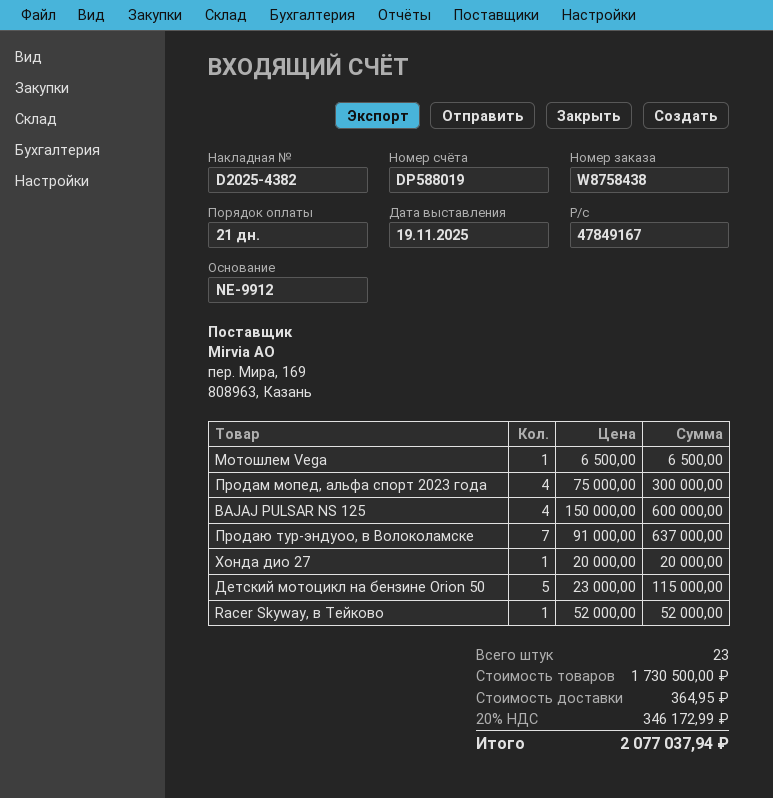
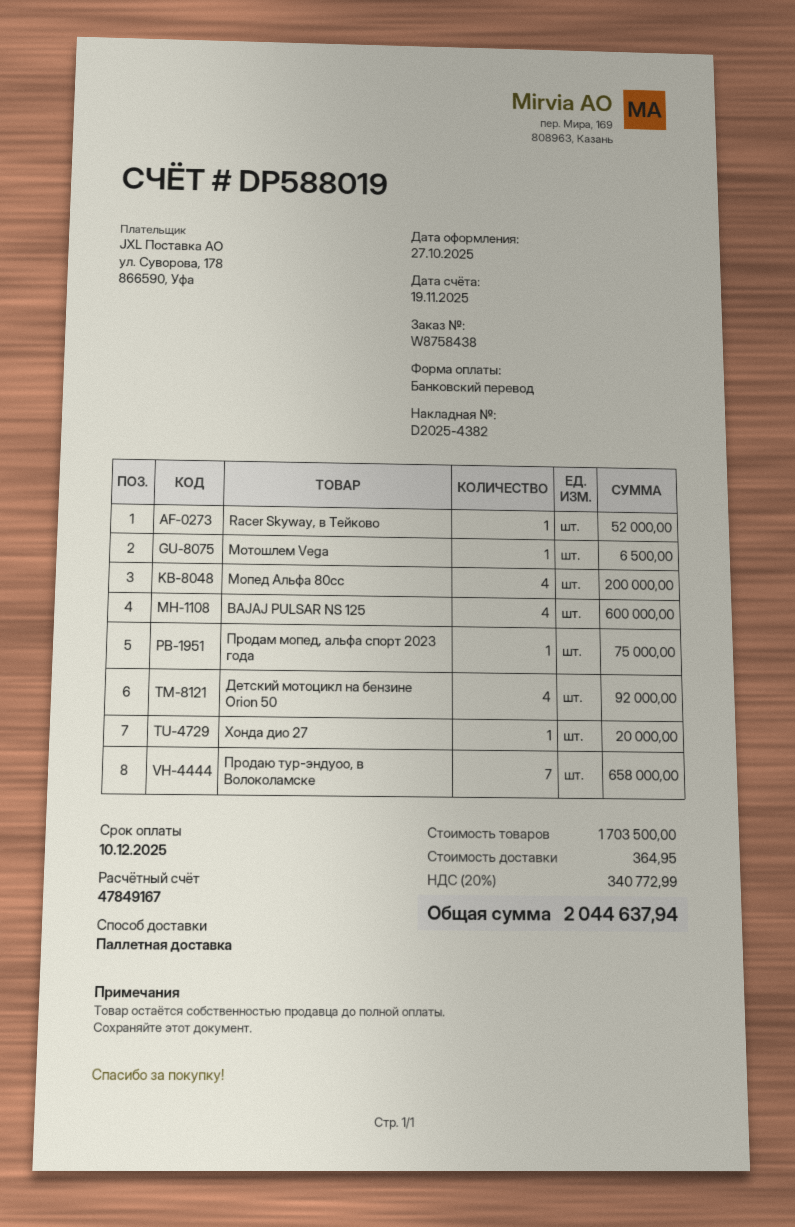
Продам мопед, альфа спорт 2023 года: 4 for 300000.00 -> 1 for 75000.00
Продаю тур-эндуоо, в Волоколамске: 7 for 637000.00 -> 7 for 658000.00
Детский мотоцикл на бензине Orion 50: 5 for 115000.00 -> 4 for 92000.00
Мопед Альфа 80сс: none -> 4 for 200000.00
subtotal: 1730500.00 -> 1703500.00
tax: 20% = 346172.99 -> 20% = 340772.99
total: 2077037.94 -> 2044637.94

